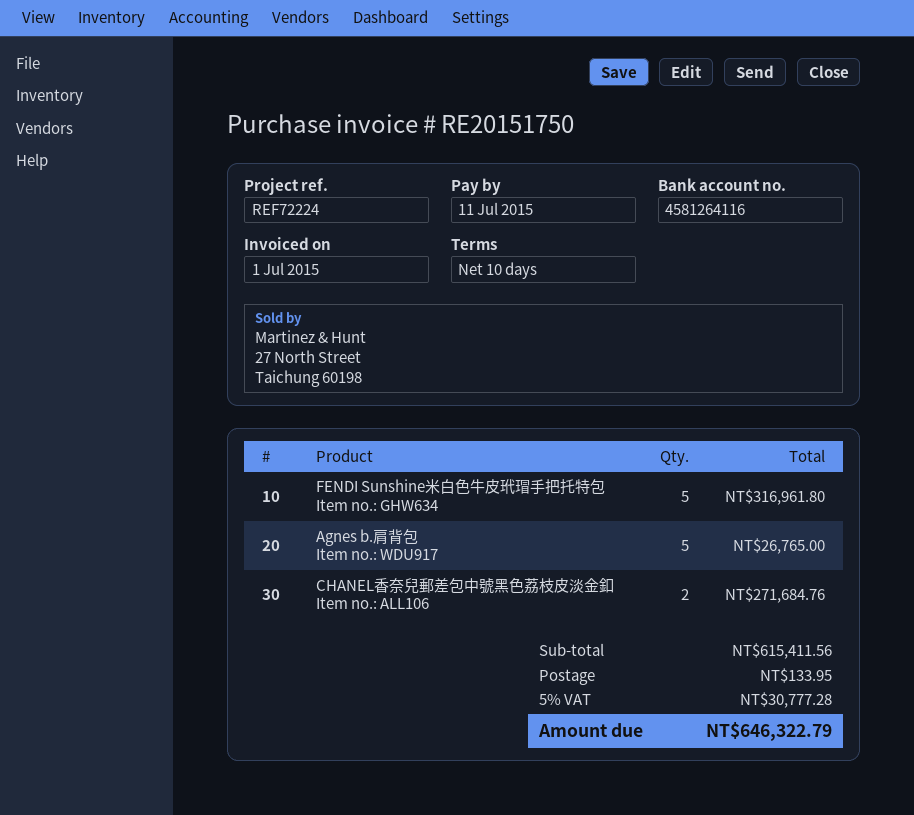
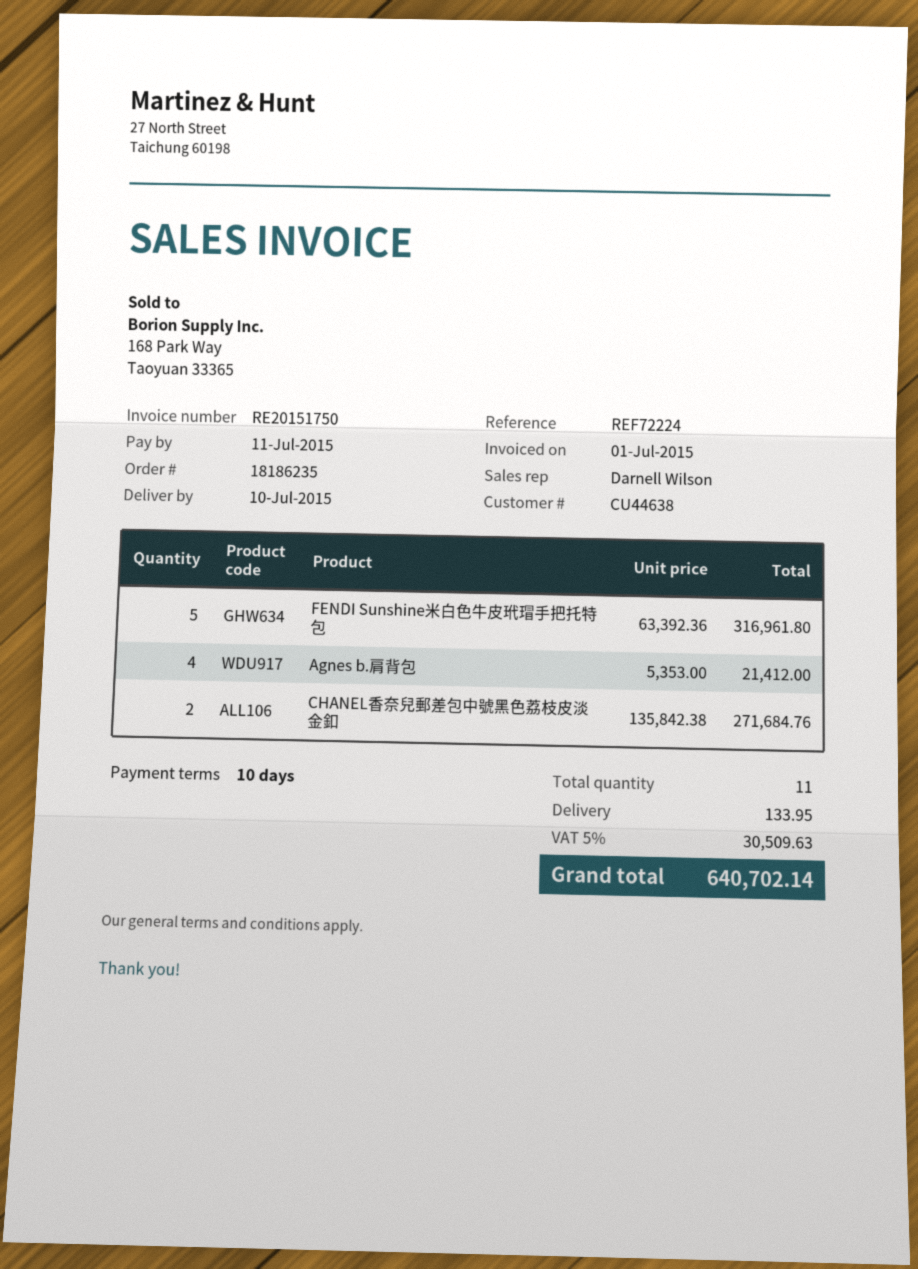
Agnes b.肩背包: 5 for 26765.00 -> 4 for 21412.00
tax: 5% = 30777.28 -> 5% = 30509.63
total: 646322.79 -> 640702.14

